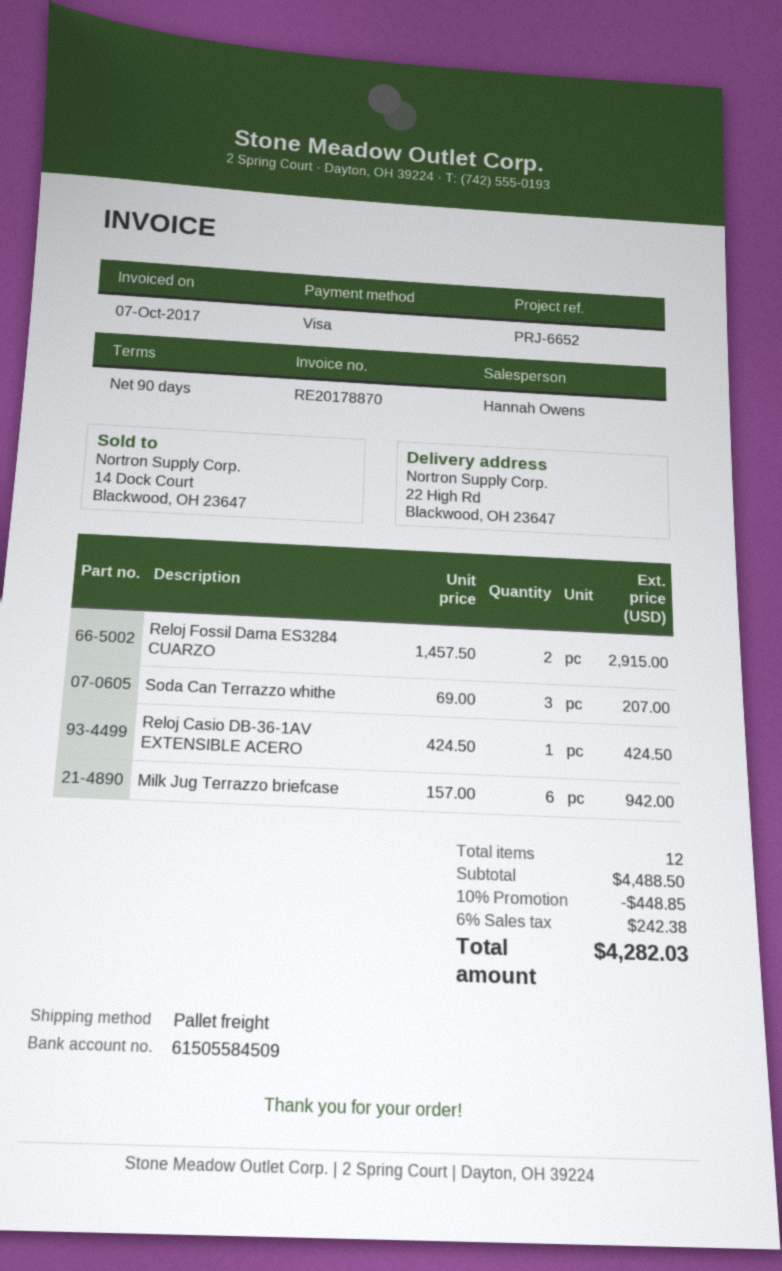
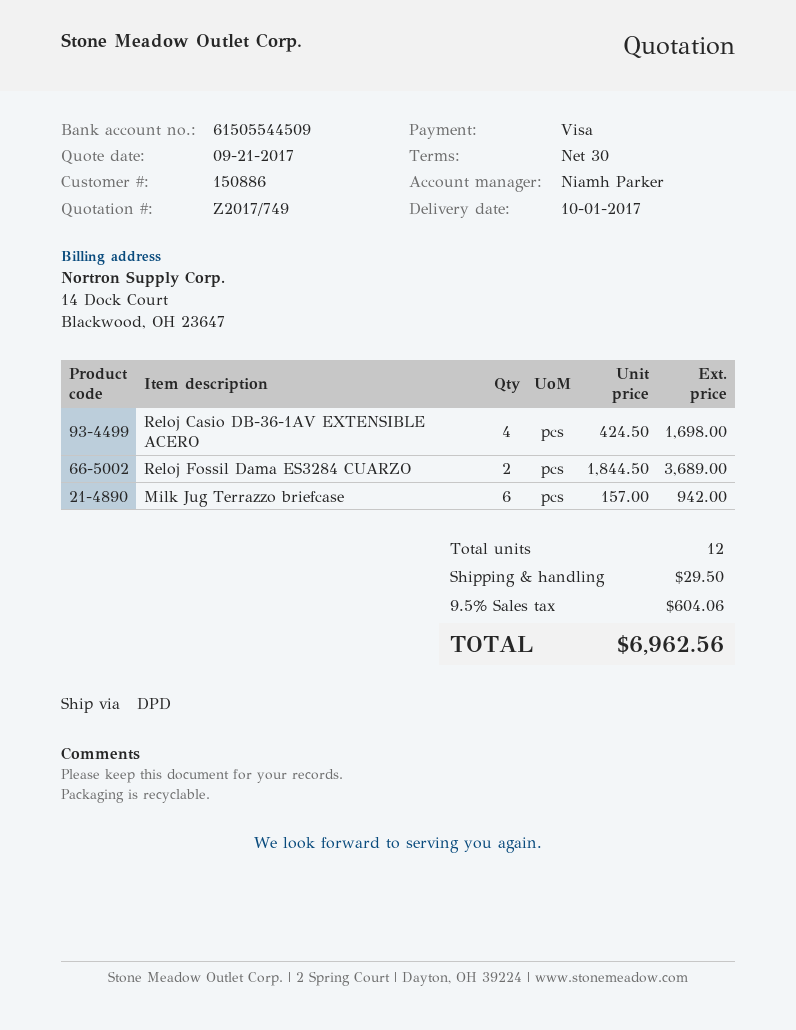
payment terms: 90 days -> 30 days
sales rep: Hannah Owens -> Niamh Parker
bank account: 61505584509 -> 61505544509
shipping method: pallet freight -> DPD
Reloj Fossil Dama ES3284 CUARZO: 2 x 1457.50 = 2915.00 -> 2 x 1844.50 = 3689.00
Soda Can Terrazzo whithe: 3 x 69.00 = 207.00 -> none
Reloj Casio DB-36-1AV EXTENSIBLE ACERO: 1 x 424.50 = 424.50 -> 4 x 424.50 = 1698.00
discount: 10% = 448.85 -> none
shipping: none -> 29.50
tax: 6% = 242.38 -> 9.5% = 604.06
total: 4282.03 -> 6962.56

